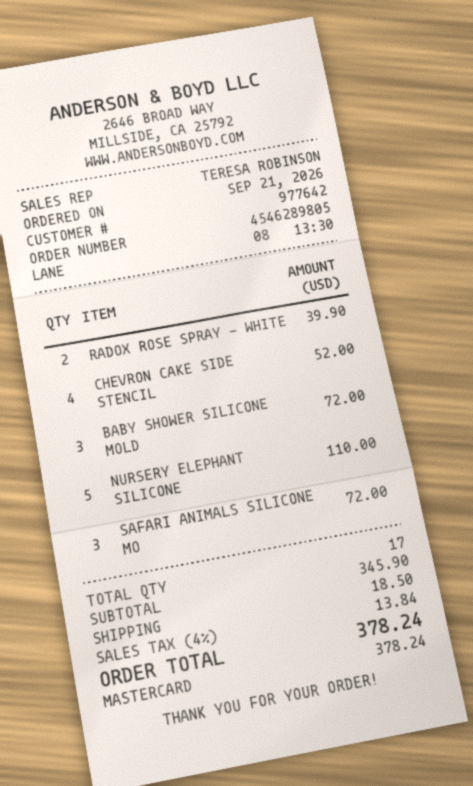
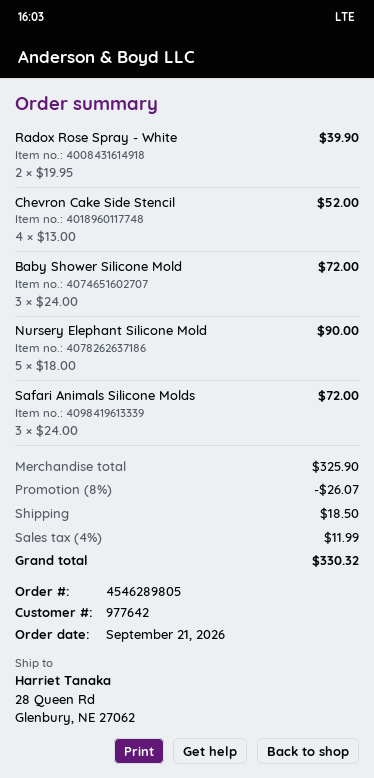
NURSERY ELEPHANT SILICONE: 5 for 110.00 -> 5 for 90.00
subtotal: 345.90 -> 325.90
discount: none -> 8% = 26.07
tax: 4% = 13.84 -> 4% = 11.99
total: 378.24 -> 330.32

